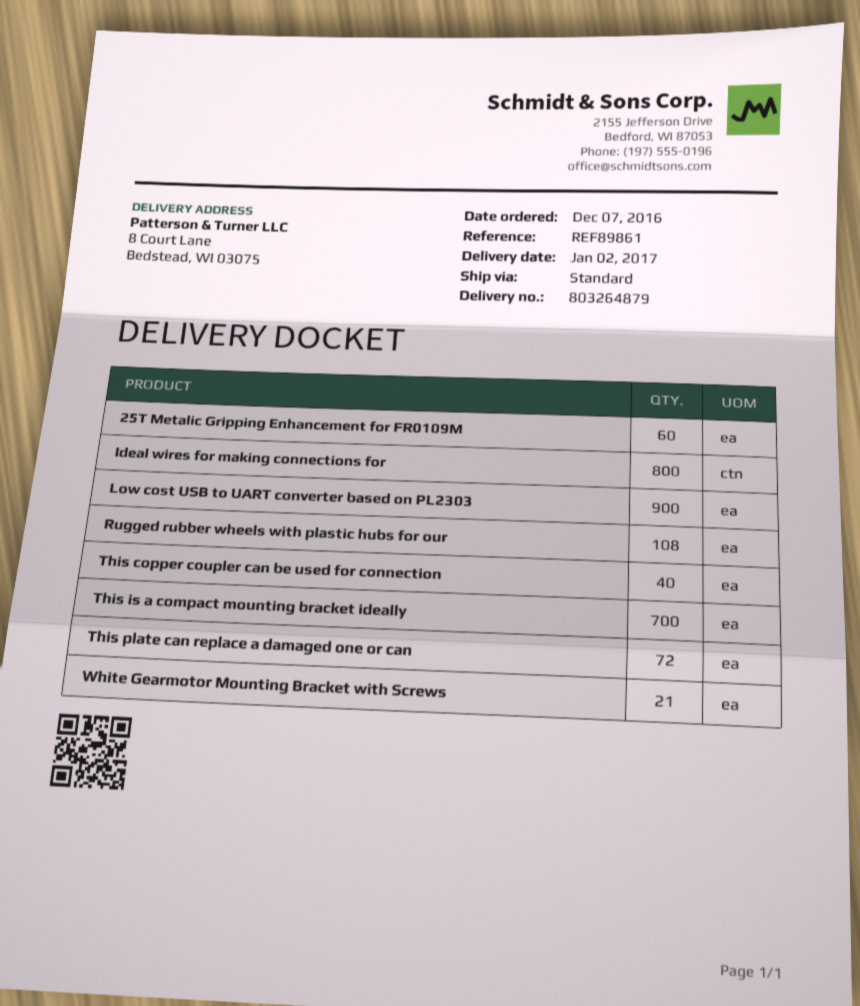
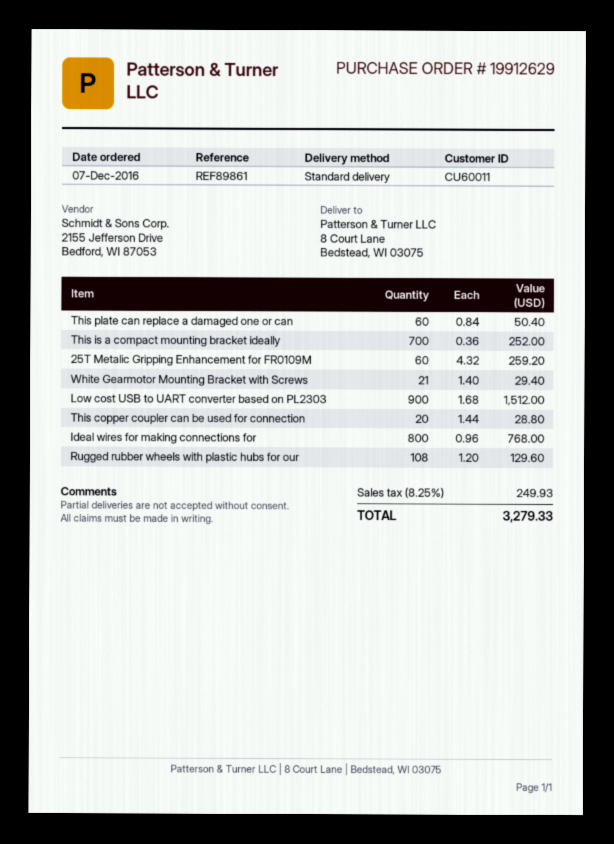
This copper coupler can be used for connection: 40 -> 20
This plate can replace a damaged one or can: 72 -> 60

